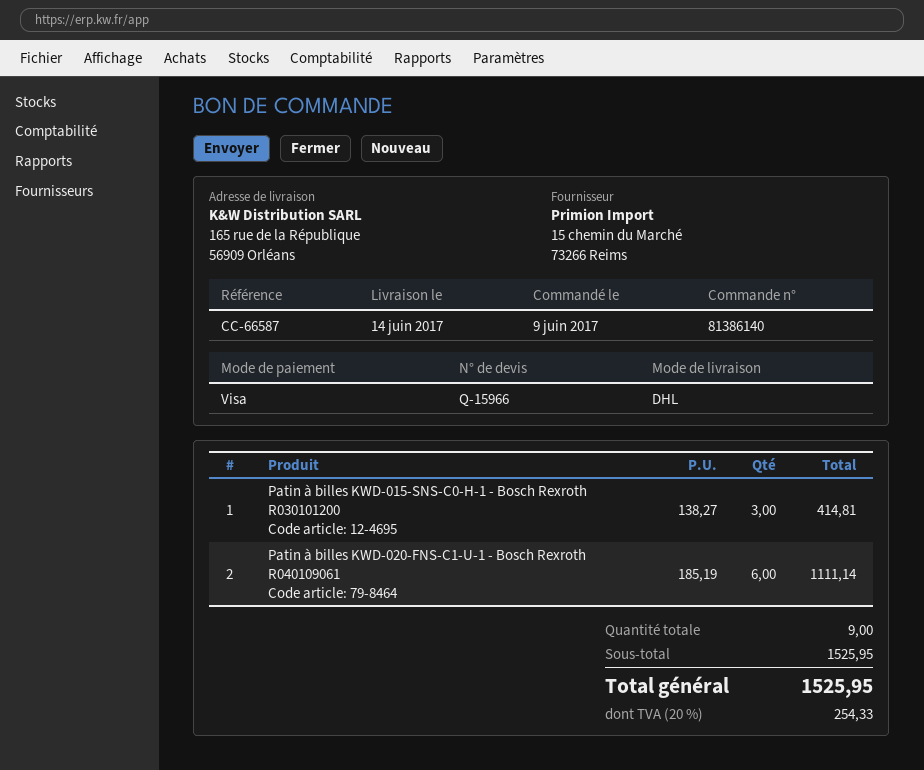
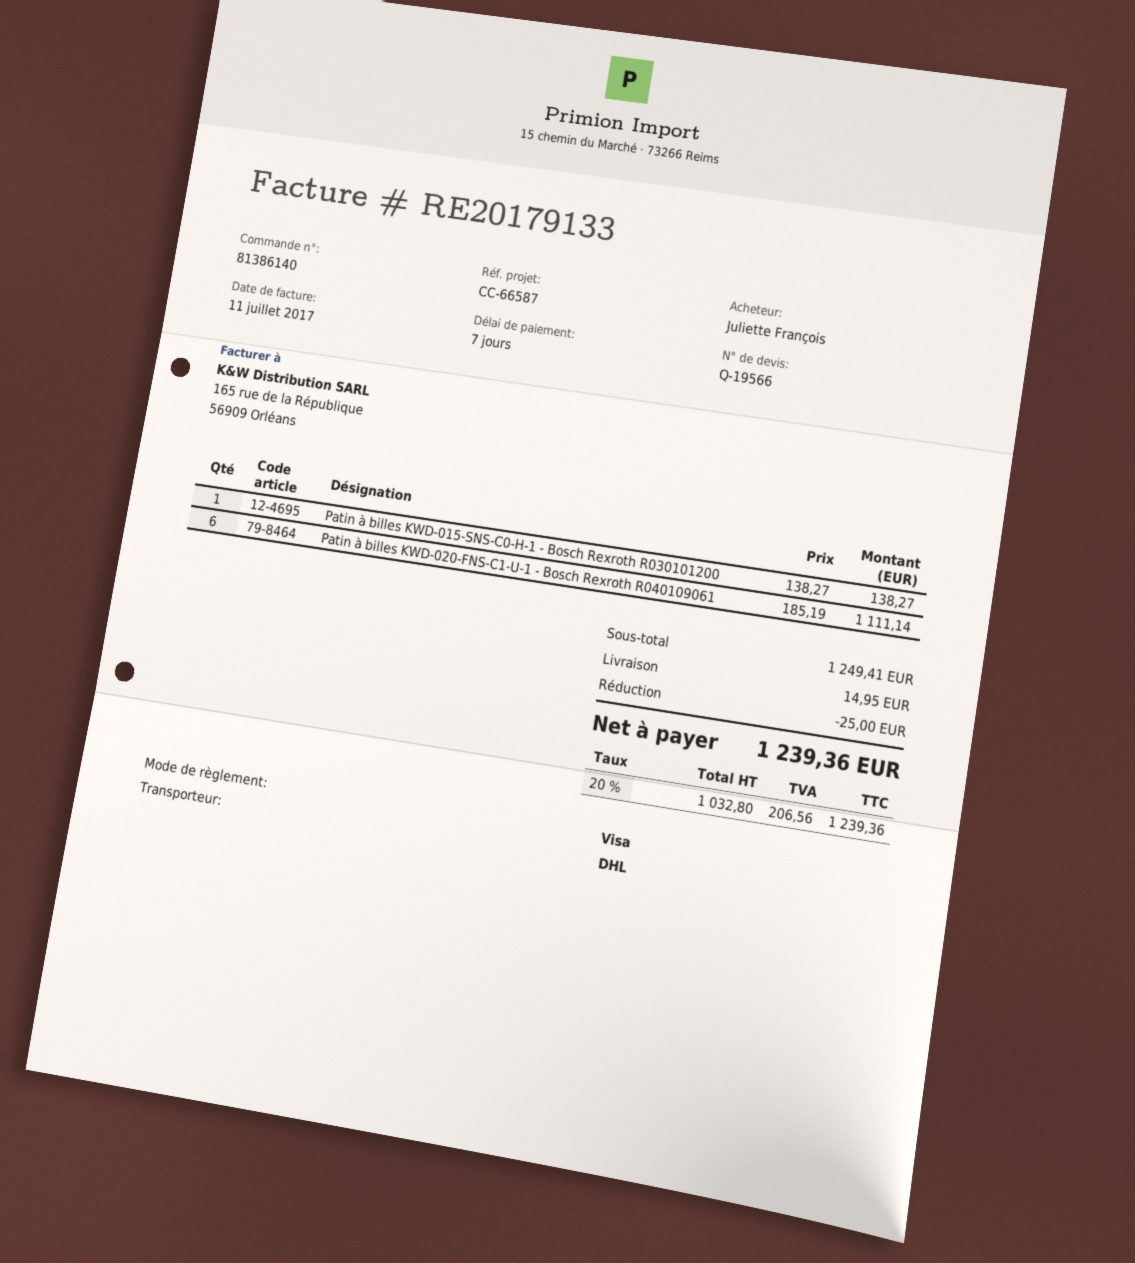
quote number: Q-15966 -> Q-19566
Patin à billes KWD-015-SNS-C0-H-1 - Bosch Rexroth R030101200: 3 x 138.27 = 414.81 -> 1 x 138.27 = 138.27
subtotal: 1525.95 -> 1249.41
discount: none -> 25.00
shipping: none -> 14.95
tax: 20% = 254.33 -> 20% = 206.56
total: 1525.95 -> 1239.36

